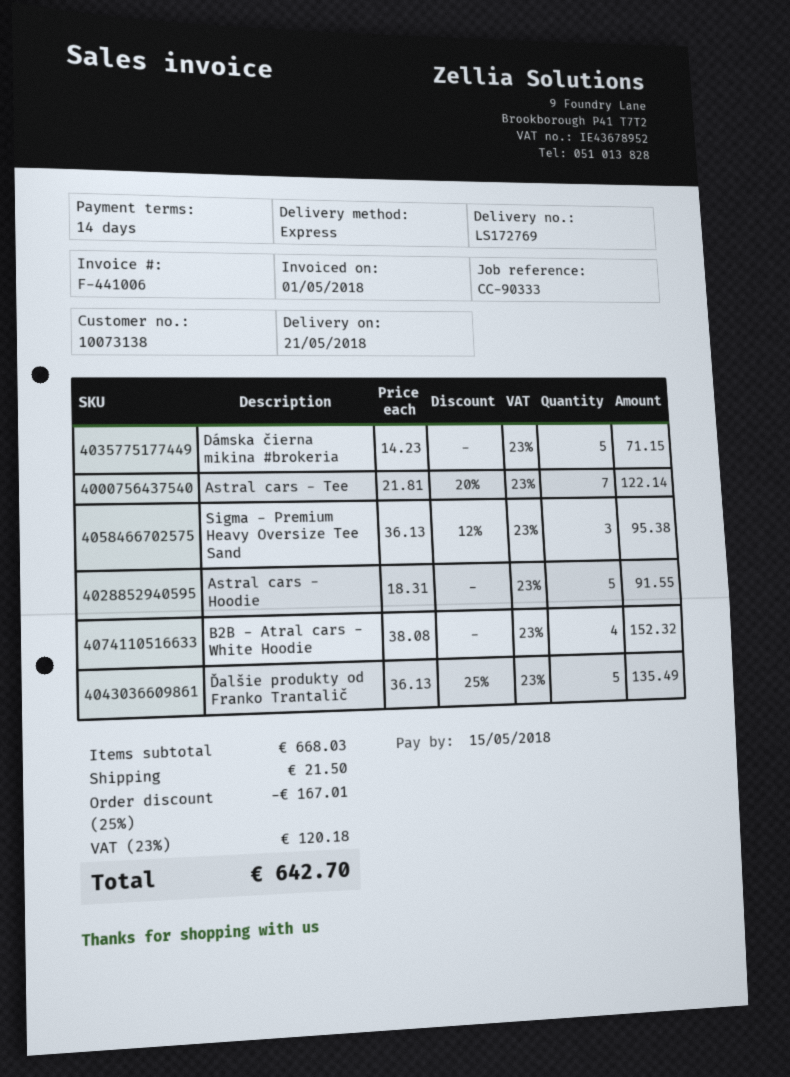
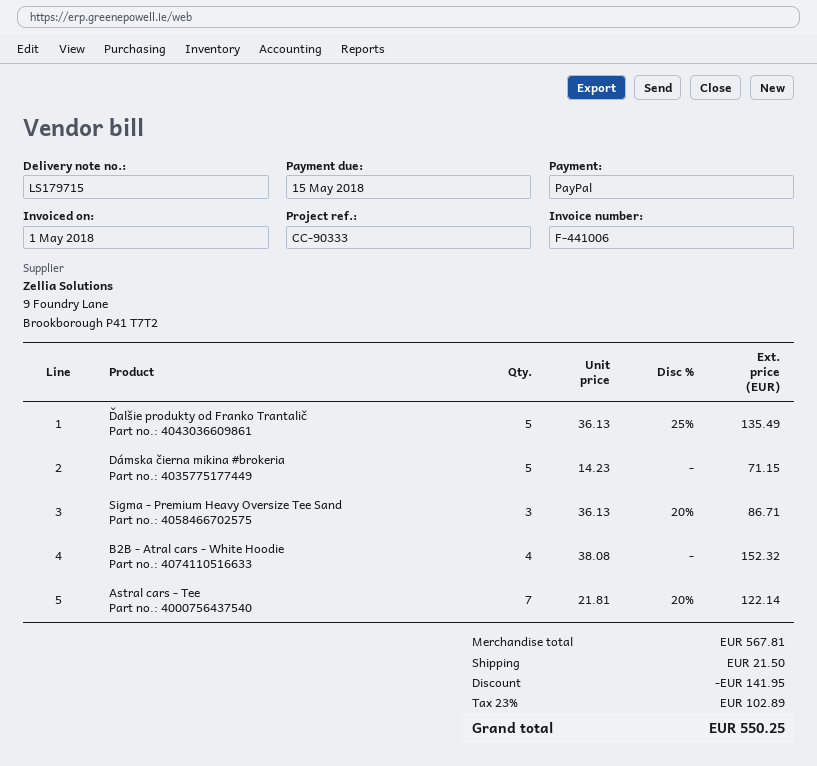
delivery note number: LS172769 -> LS179715
Sigma - Premium Heavy Oversize Tee Sand: 3 x 36.13 - 12% = 95.38 -> 3 x 36.13 - 20% = 86.71
Astral cars - Hoodie: 5 x 18.31 = 91.55 -> none
subtotal: 668.03 -> 567.81
discount: 167.01 -> 141.95
tax: 23% = 120.18 -> 23% = 102.89
total: 642.70 -> 550.25

